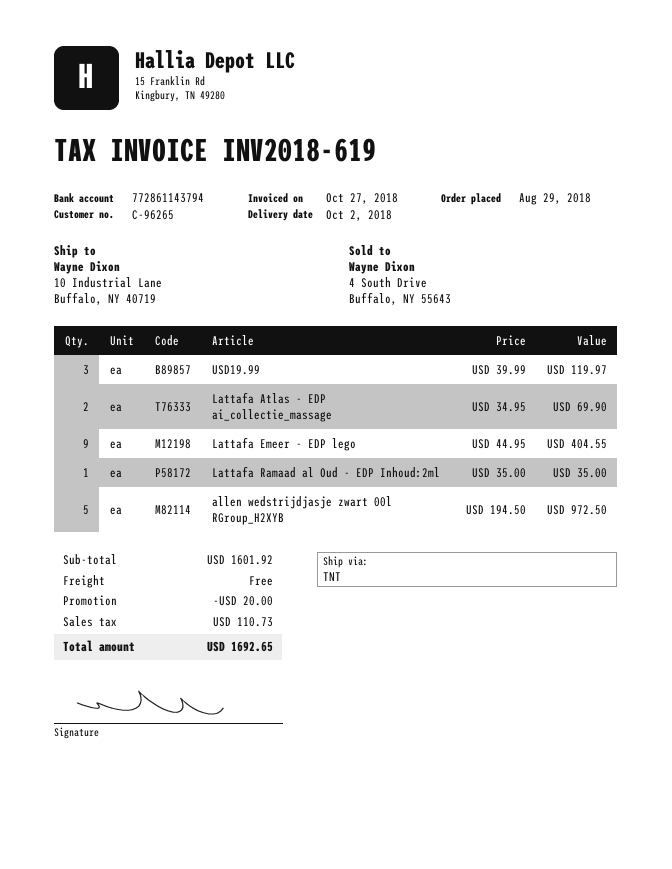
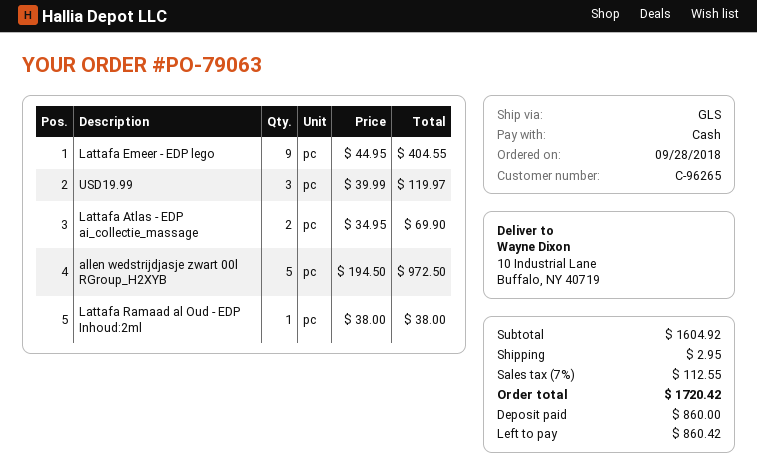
order date: 2018-08-29 -> 2018-09-28
shipping method: TNT -> GLS
Lattafa Ramaad al Oud - EDP Inhoud:2ml: 1 x 35.00 = 35.00 -> 1 x 38.00 = 38.00
subtotal: 1601.92 -> 1604.92
discount: 20.00 -> none
shipping: 0.00 -> 2.95
tax: 110.73 -> 112.55
total: 1692.65 -> 1720.42

